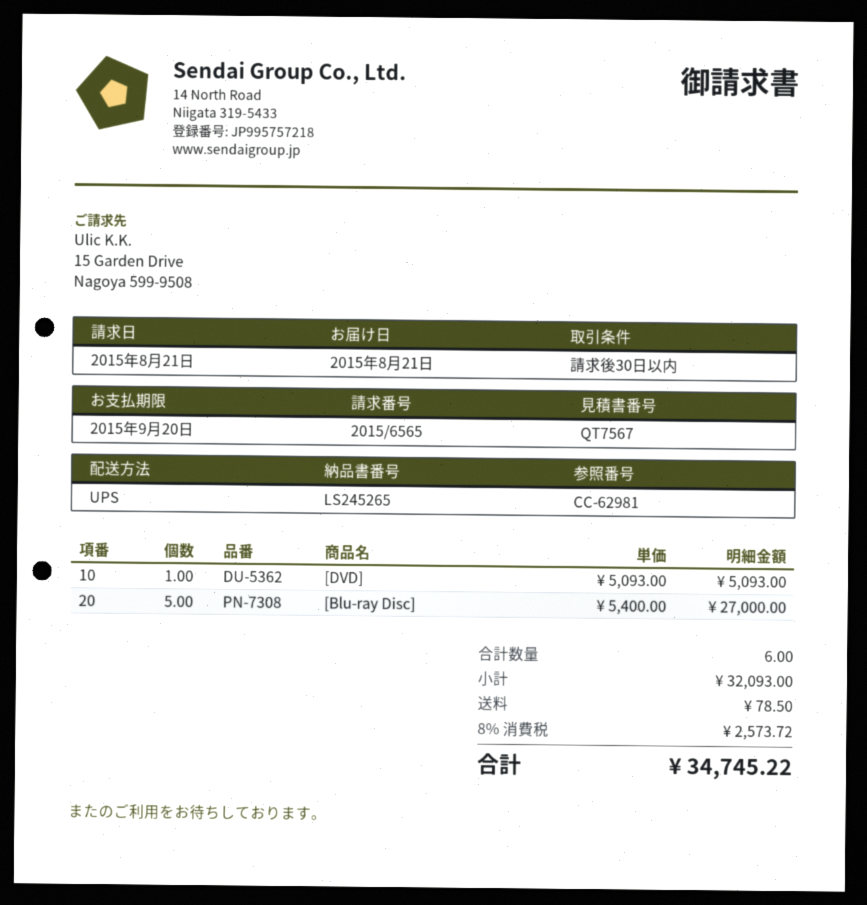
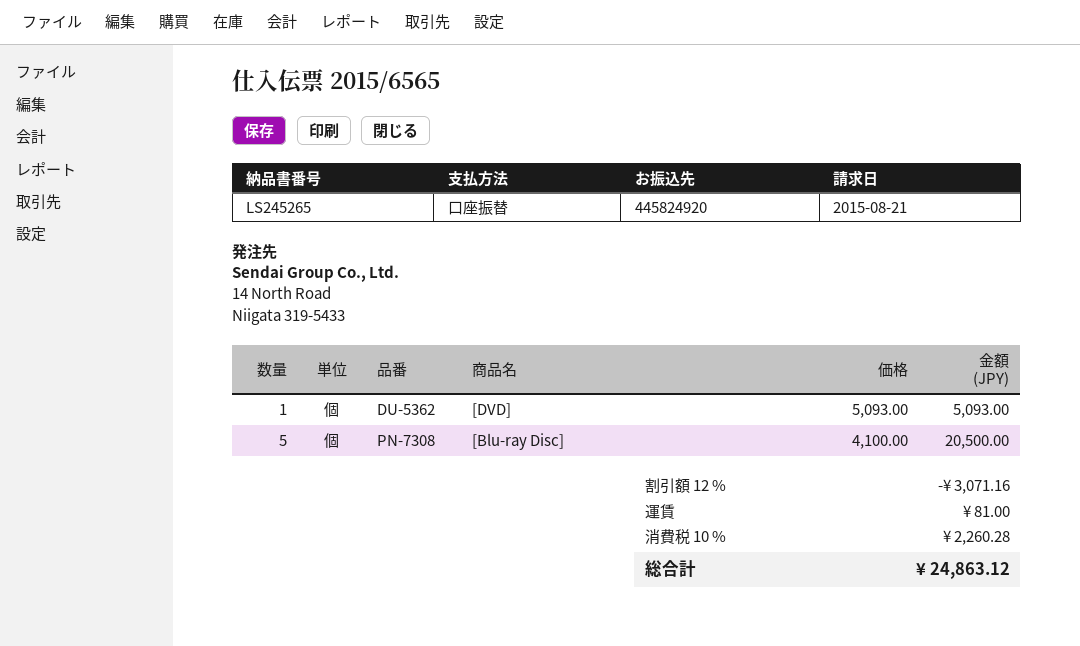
[Blu-ray Disc]: 5 x 5400.00 = 27000.00 -> 5 x 4100.00 = 20500.00
discount: none -> 12% = 3071.16
shipping: 78.50 -> 81.00
tax: 8% = 2573.72 -> 10% = 2260.28
total: 34745.22 -> 24863.12

